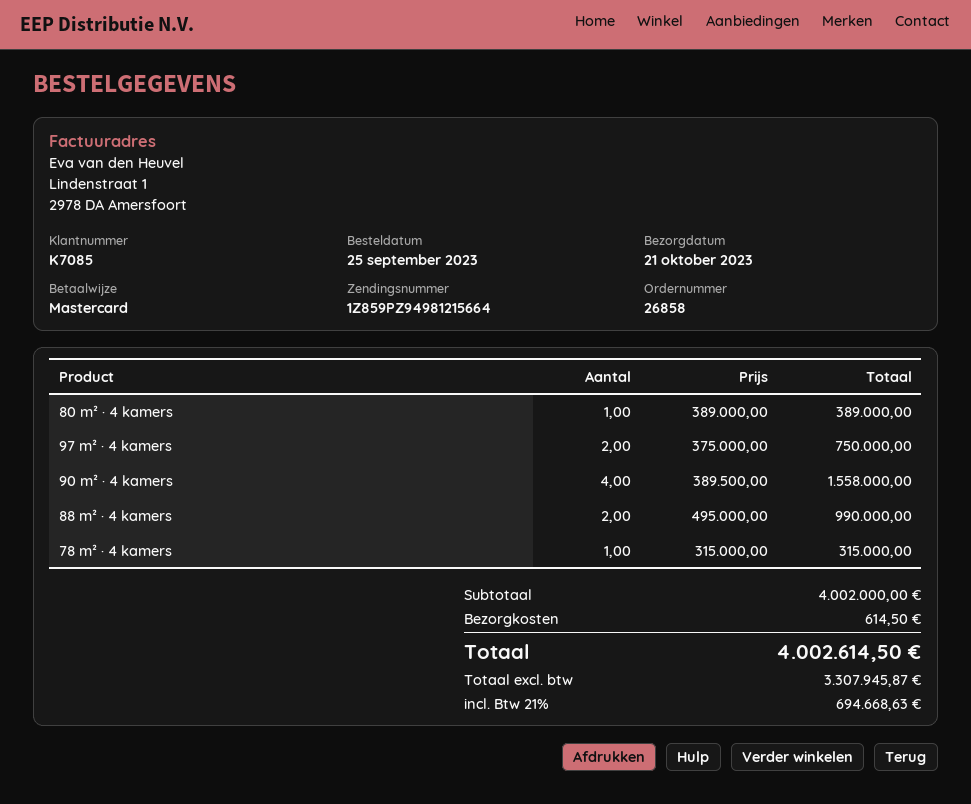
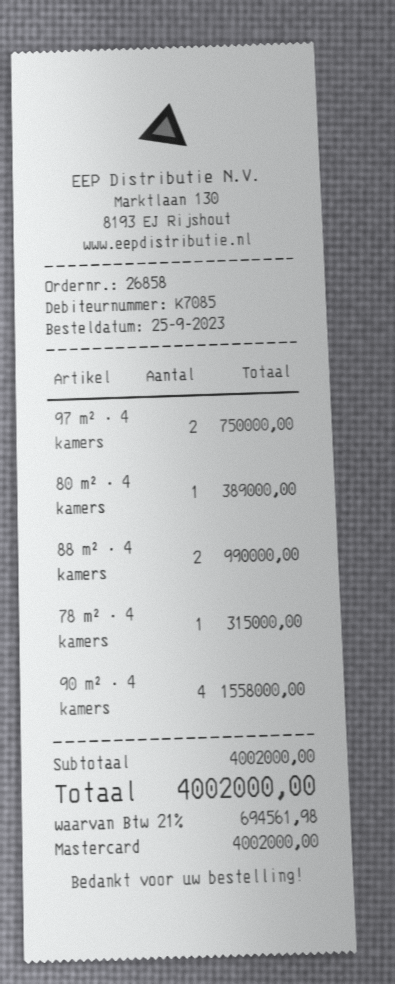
shipping: 614.50 -> none
tax: 21% = 694668.63 -> 21% = 694561.98
total: 4002614.50 -> 4002000.00

